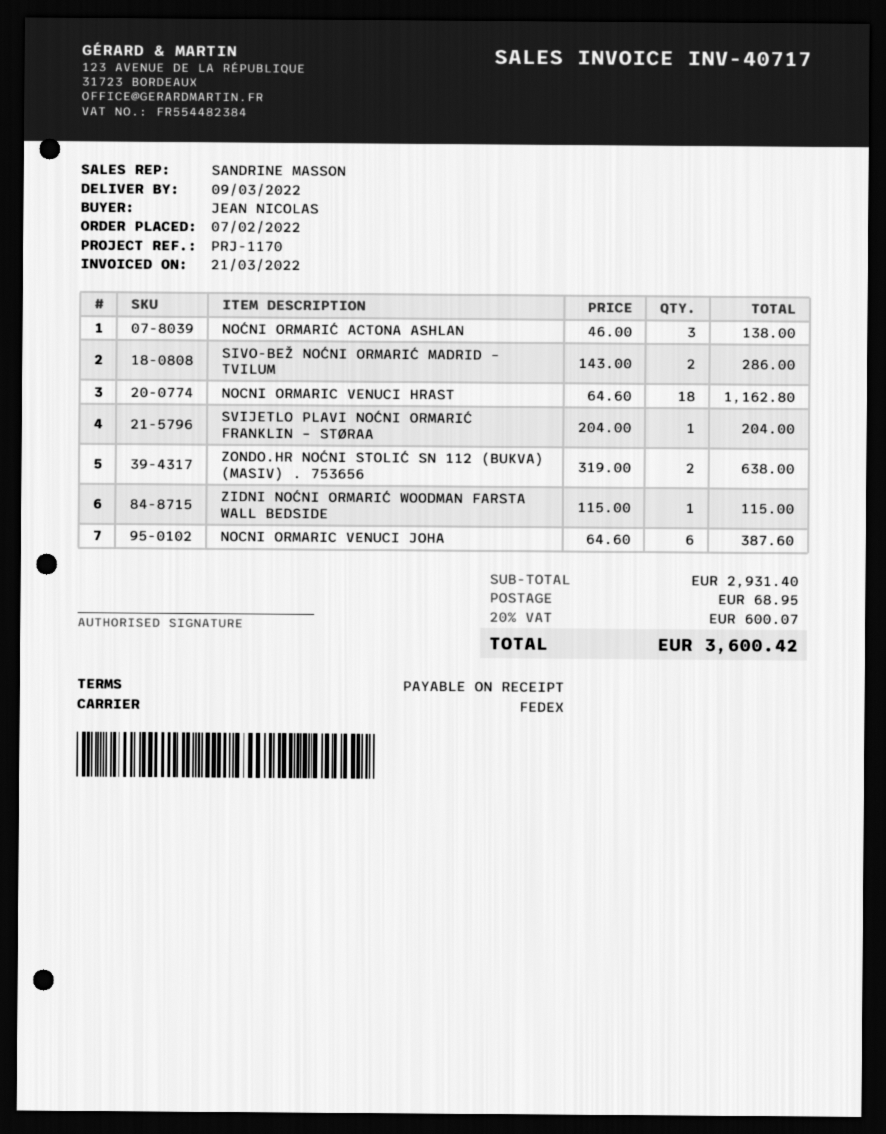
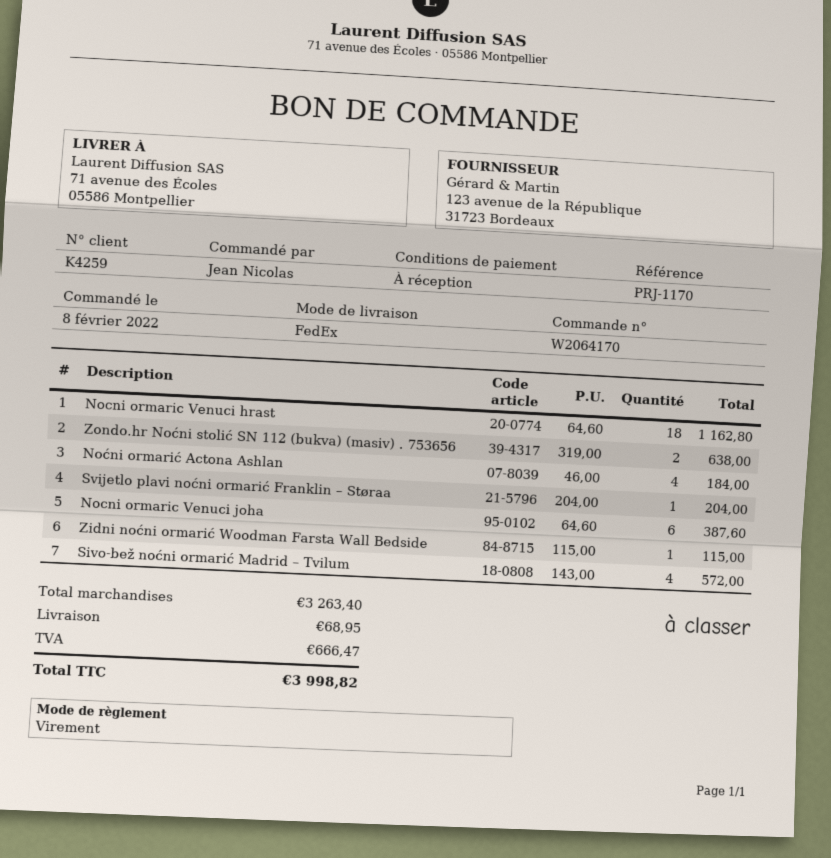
order date: 2022-02-07 -> 2022-02-08
NOĆNI ORMARIĆ ACTONA ASHLAN: 3 x 46.00 = 138.00 -> 4 x 46.00 = 184.00
SIVO-BEŽ NOĆNI ORMARIĆ MADRID – TVILUM: 2 x 143.00 = 286.00 -> 4 x 143.00 = 572.00
subtotal: 2931.40 -> 3263.40
tax: 600.07 -> 666.47
total: 3600.42 -> 3998.82

